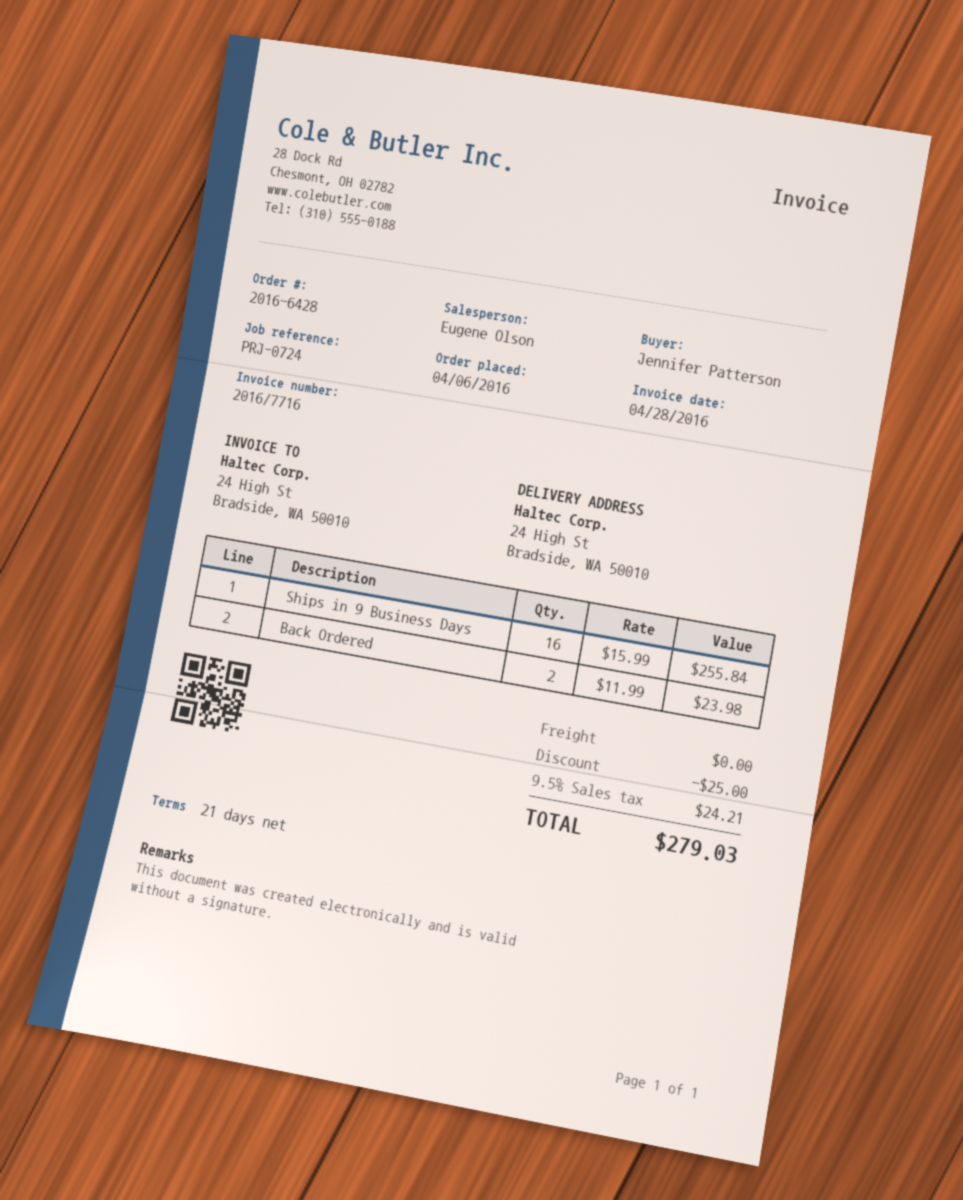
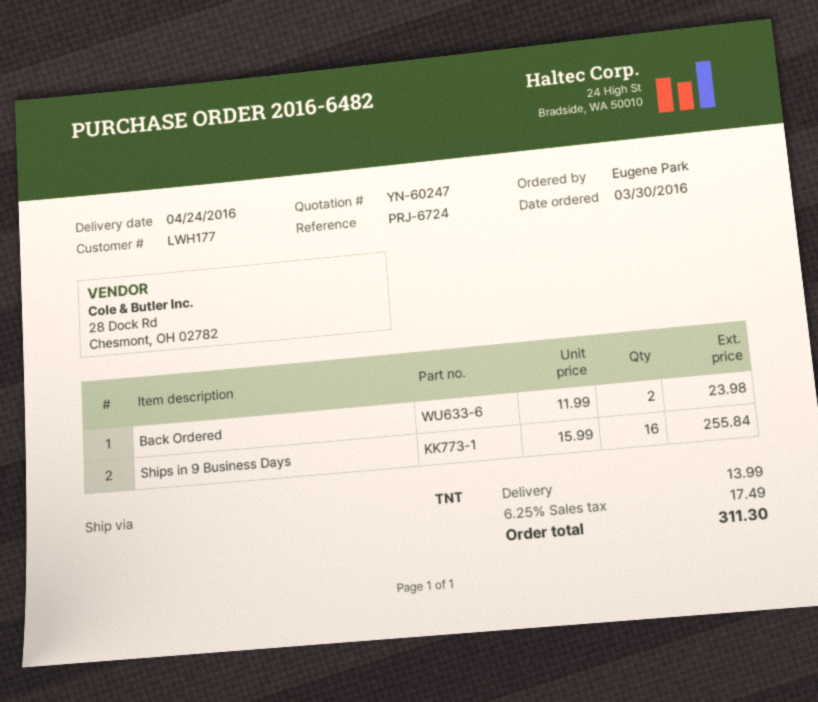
order number: 2016-6428 -> 2016-6482
order date: 2016-04-06 -> 2016-03-30
reference: PRJ-0724 -> PRJ-6724
ordered by: Jennifer Patterson -> Eugene Park
discount: 25.00 -> none
shipping: 0.00 -> 13.99
tax: 9.5% = 24.21 -> 6.25% = 17.49
total: 279.03 -> 311.30

